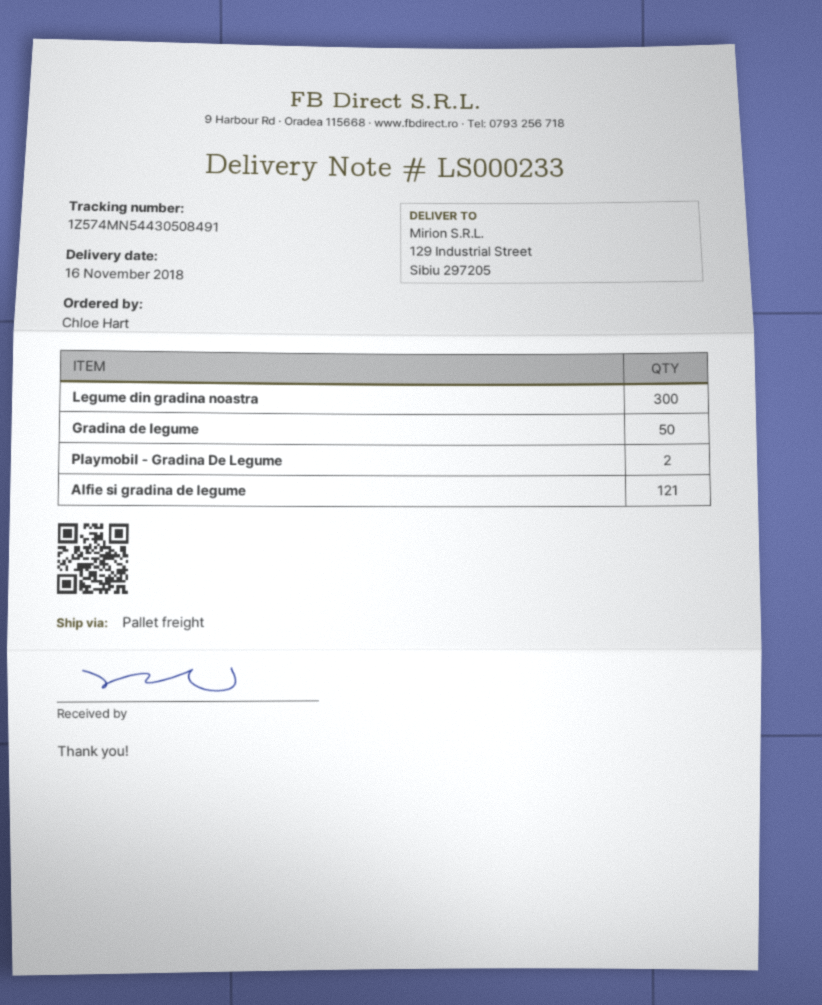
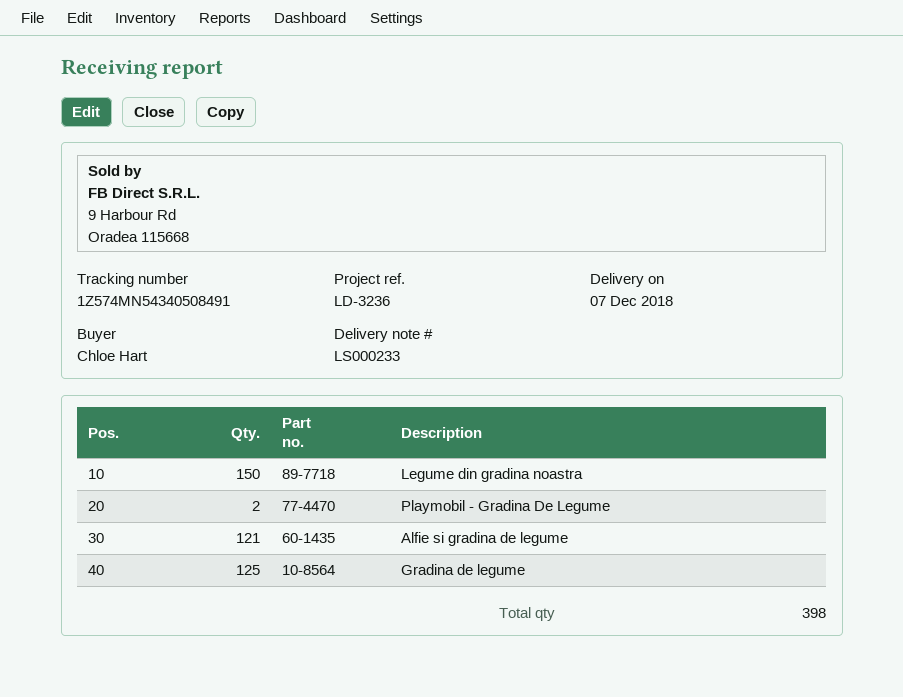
delivery date: 2018-11-16 -> 2018-12-07
tracking number: 1Z574MN54430508491 -> 1Z574MN54340508491
Legume din gradina noastra: 300 -> 150
Gradina de legume: 50 -> 125

